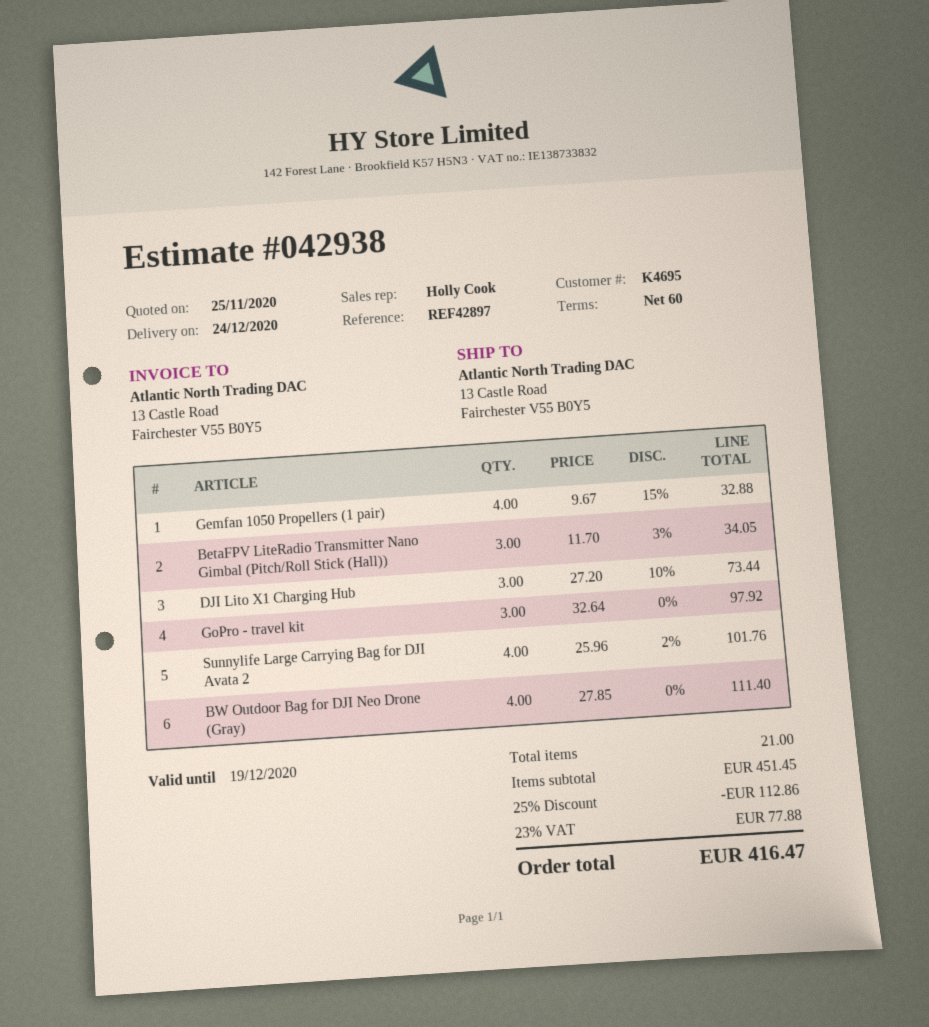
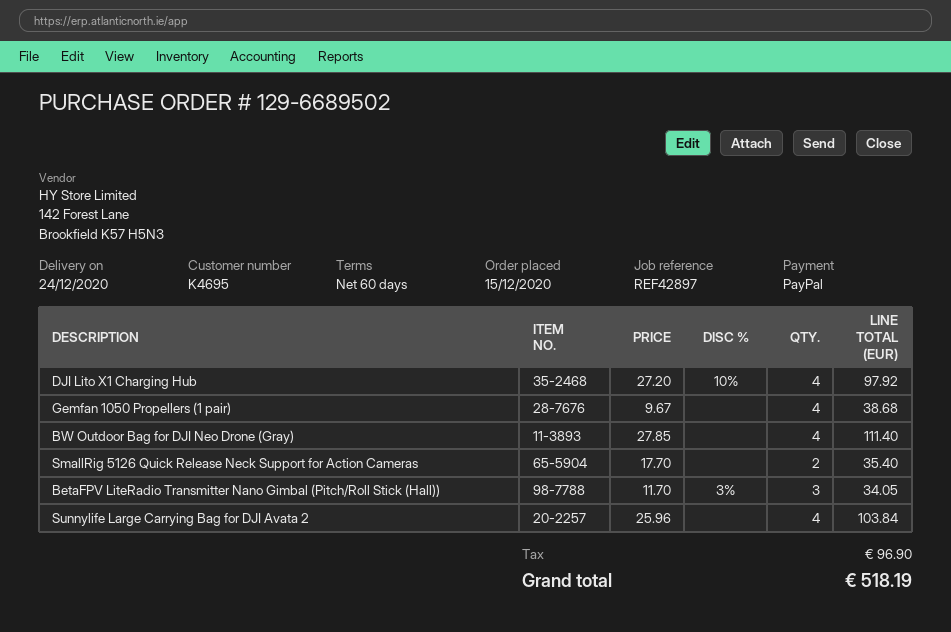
Gemfan 1050 Propellers (1 pair): 4 x 9.67 - 15% = 32.88 -> 4 x 9.67 = 38.68
DJI Lito X1 Charging Hub: 3 x 27.20 - 10% = 73.44 -> 4 x 27.20 - 10% = 97.92
GoPro - travel kit: 3 x 32.64 = 97.92 -> none
Sunnylife Large Carrying Bag for DJI Avata 2: 4 x 25.96 - 2% = 101.76 -> 4 x 25.96 = 103.84
SmallRig 5126 Quick Release Neck Support for Action Cameras: none -> 2 x 17.70 = 35.40
discount: 25% = 112.86 -> none
tax: 77.88 -> 96.90
total: 416.47 -> 518.19

